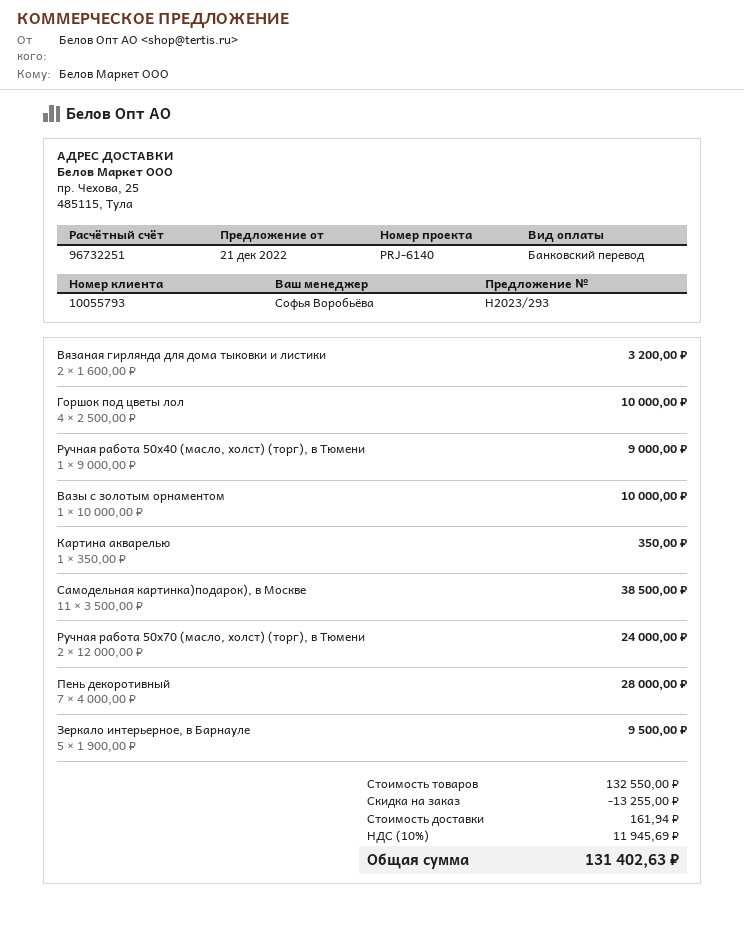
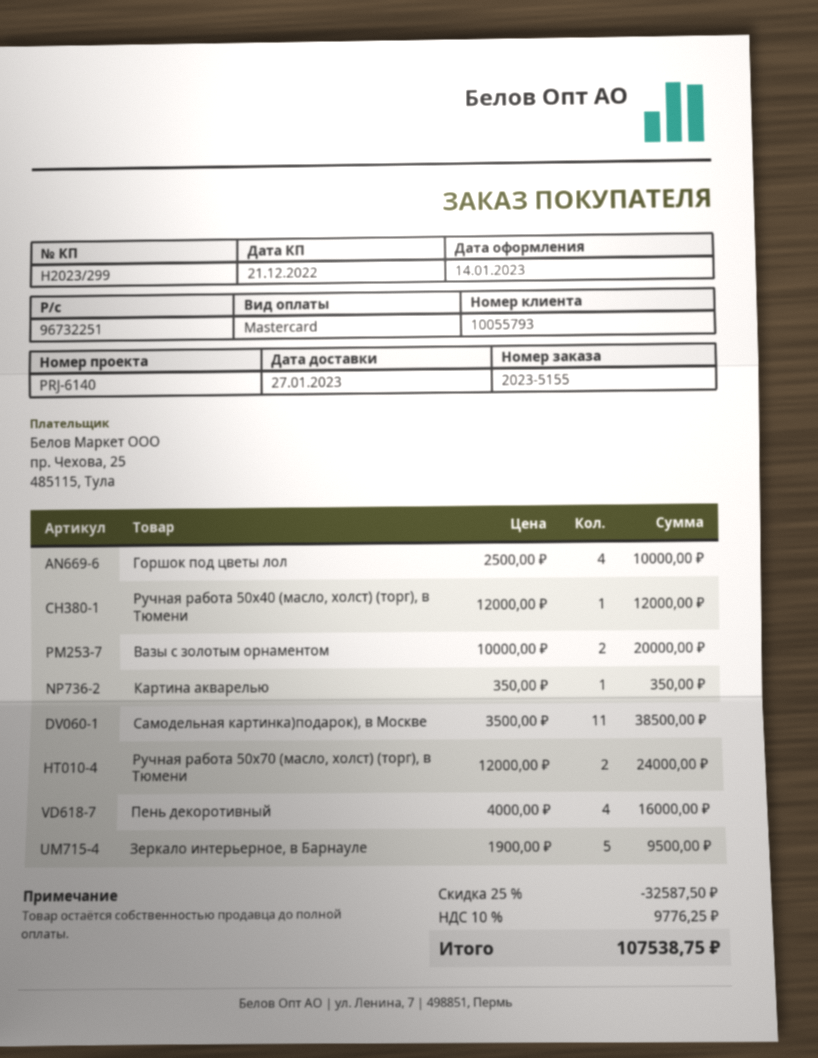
quote number: H2023/293 -> H2023/299
payment method: bank transfer -> Mastercard
Вязаная гирлянда для дома тыковки и листики: 2 x 1600.00 = 3200.00 -> none
Ручная работа 50х40 (масло, холст) (торг), в Тюмени: 1 x 9000.00 = 9000.00 -> 1 x 12000.00 = 12000.00
Вазы с золотым орнаментом: 1 x 10000.00 = 10000.00 -> 2 x 10000.00 = 20000.00
Пень декоротивный: 7 x 4000.00 = 28000.00 -> 4 x 4000.00 = 16000.00
discount: 13255.00 -> 32587.50
shipping: 161.94 -> none
tax: 10% = 11945.69 -> 10% = 9776.25
total: 131402.63 -> 107538.75

